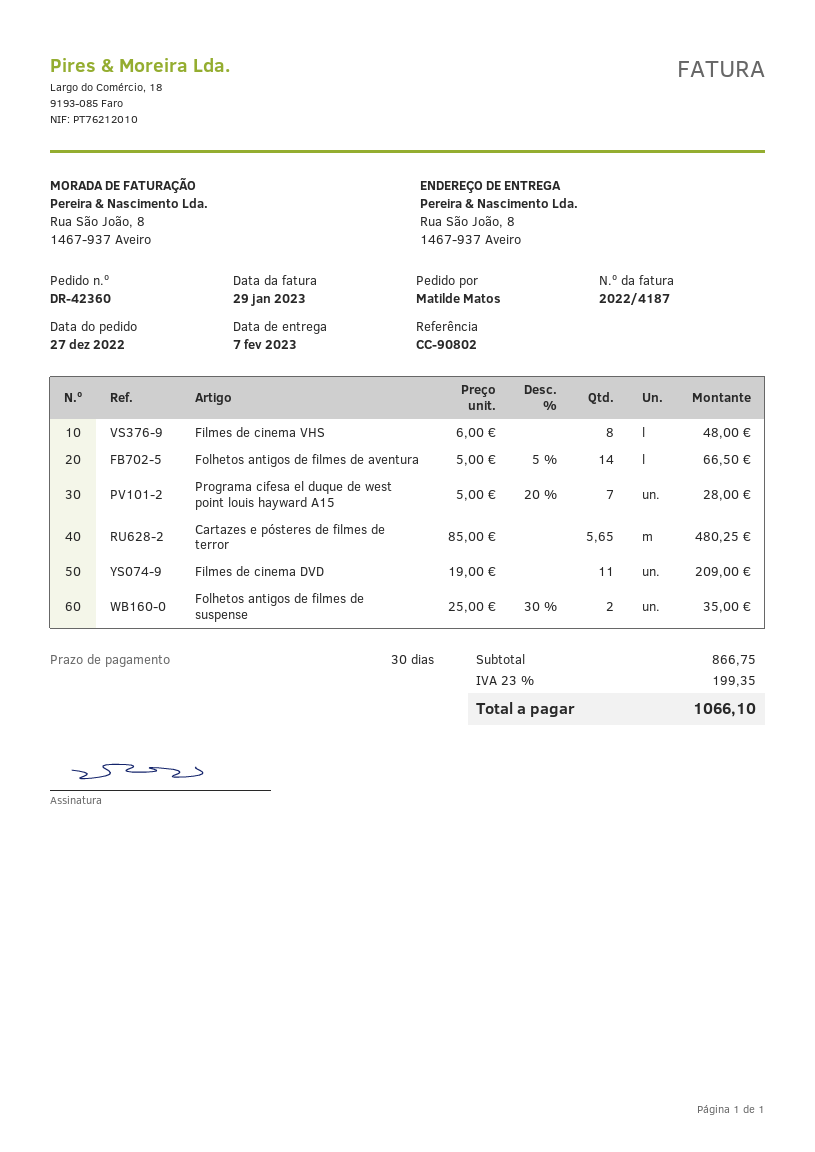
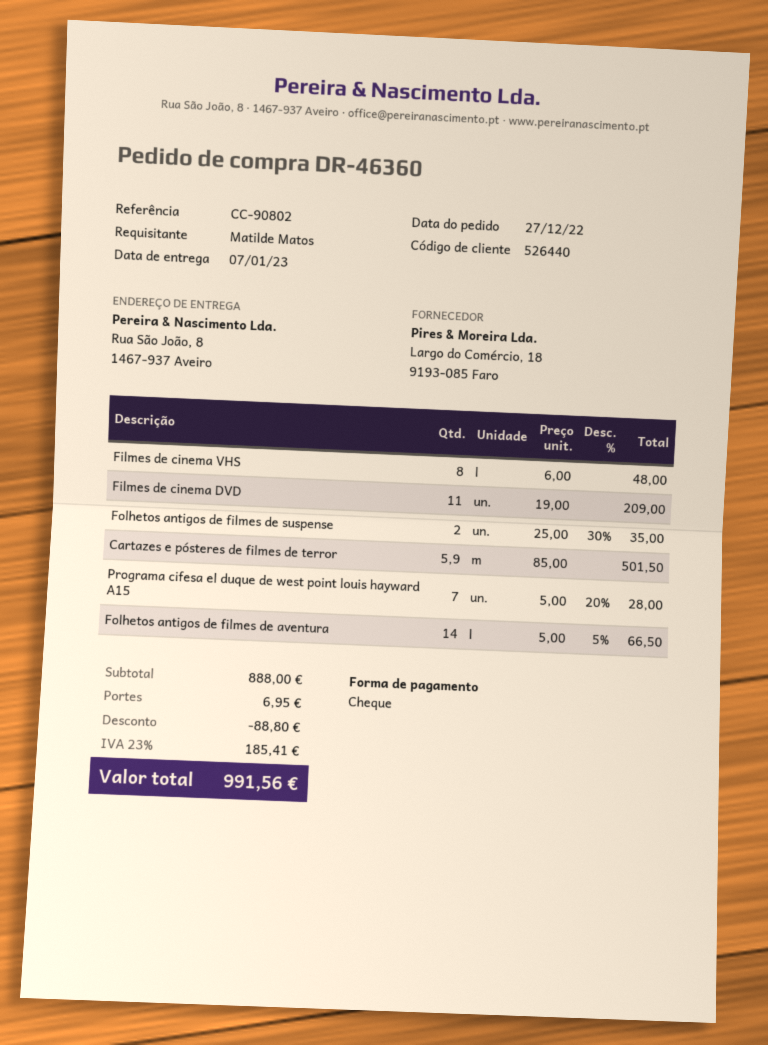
order number: DR-42360 -> DR-46360
delivery date: 2023-02-07 -> 2023-01-07
Cartazes e pósteres de filmes de terror: 5.65 x 85.00 = 480.25 -> 5.9 x 85.00 = 501.50
subtotal: 866.75 -> 888.00
discount: none -> 88.80
shipping: none -> 6.95
tax: 23% = 199.35 -> 23% = 185.41
total: 1066.10 -> 991.56

